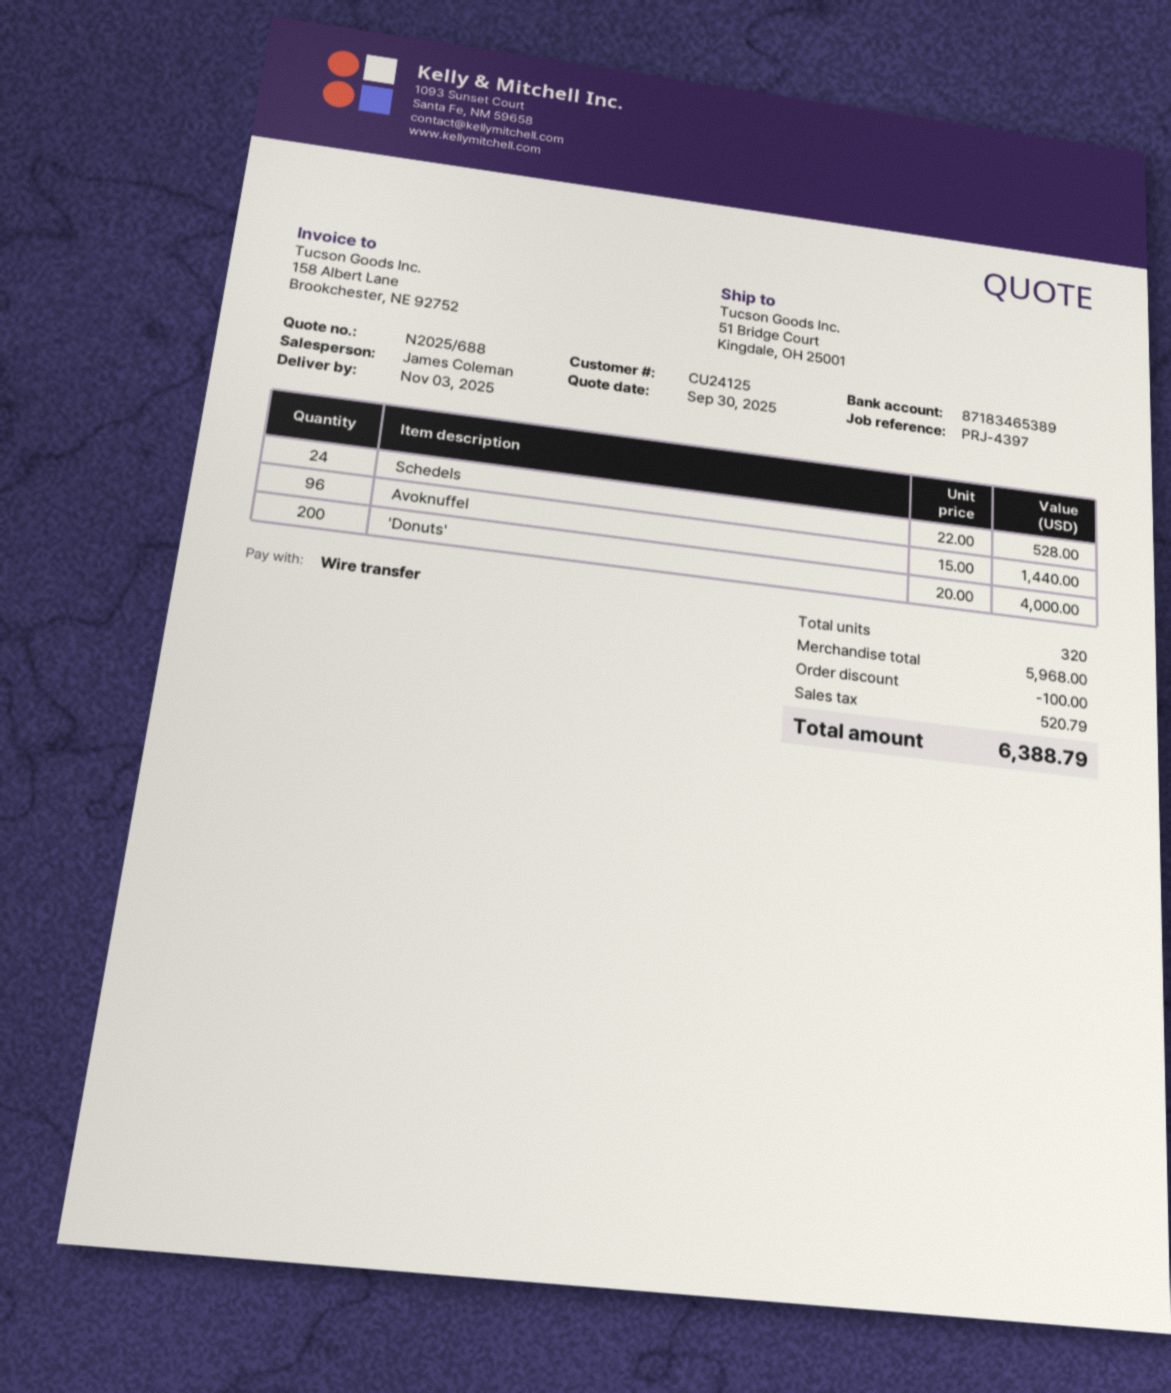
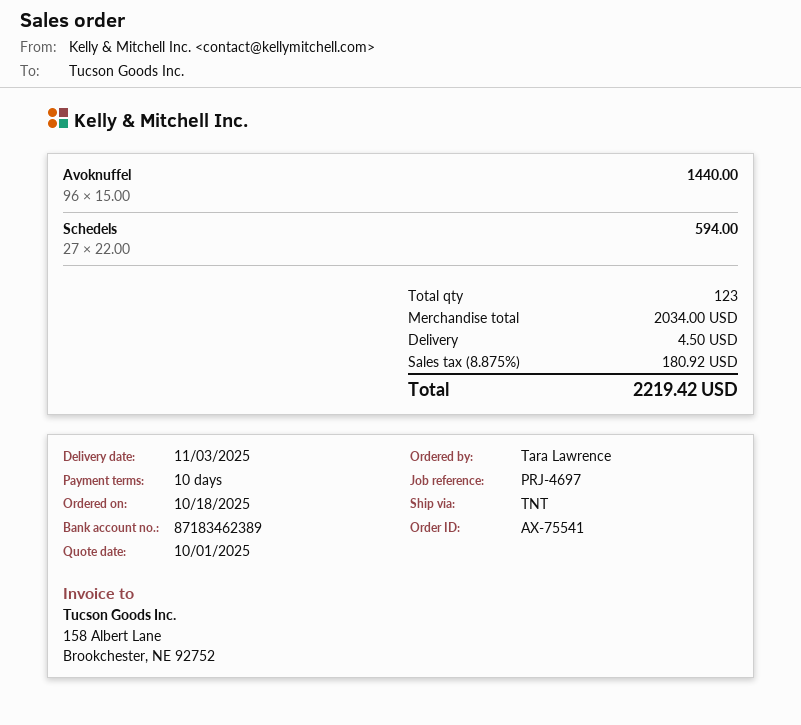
quote date: 2025-09-30 -> 2025-10-01
reference: PRJ-4397 -> PRJ-4697
bank account: 87183465389 -> 87183462389
Schedels: 24 x 22.00 = 528.00 -> 27 x 22.00 = 594.00
'Donuts': 200 x 20.00 = 4000.00 -> none
total quantity: 320 -> 123
subtotal: 5968.00 -> 2034.00
discount: 100.00 -> none
shipping: none -> 4.50
tax: 520.79 -> 180.92
total: 6388.79 -> 2219.42

